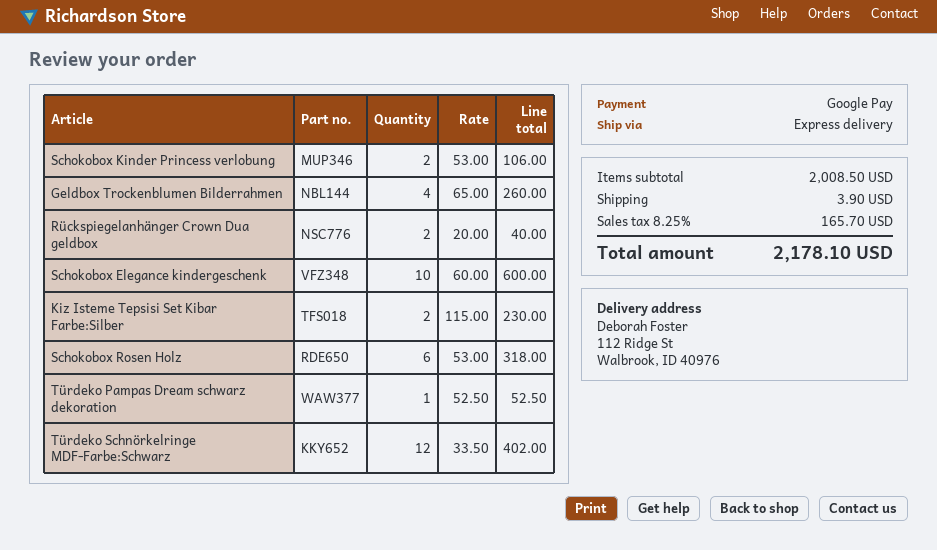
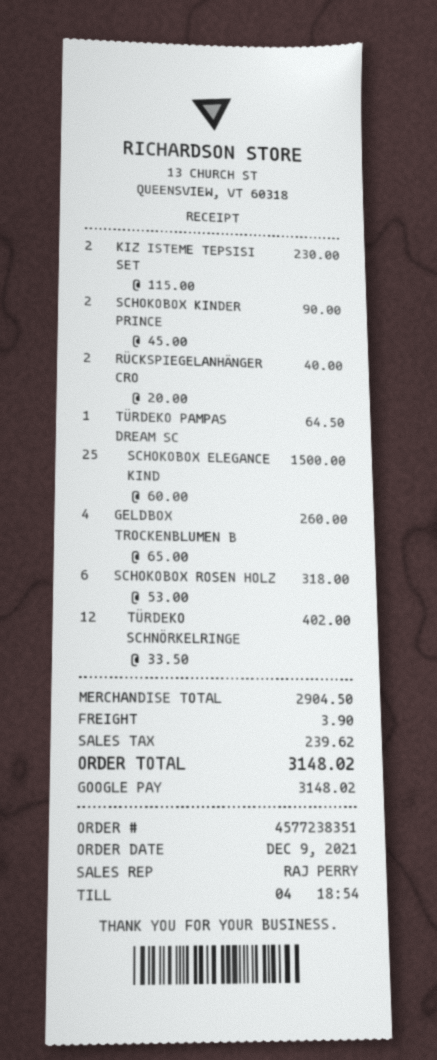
Schokobox Kinder Princess verlobung: 2 x 53.00 = 106.00 -> 2 x 45.00 = 90.00
Schokobox Elegance kindergeschenk: 10 x 60.00 = 600.00 -> 25 x 60.00 = 1500.00
Türdeko Pampas Dream schwarz dekoration: 1 x 52.50 = 52.50 -> 1 x 64.50 = 64.50
subtotal: 2008.50 -> 2904.50
tax: 165.70 -> 239.62
total: 2178.10 -> 3148.02

